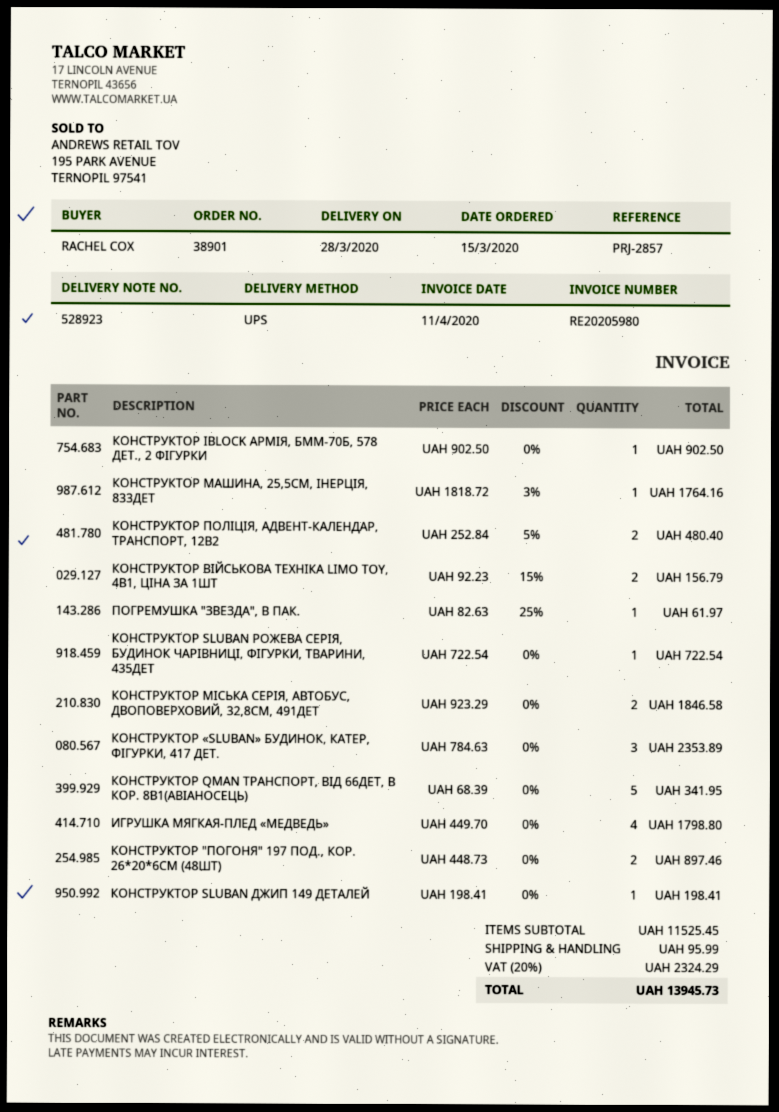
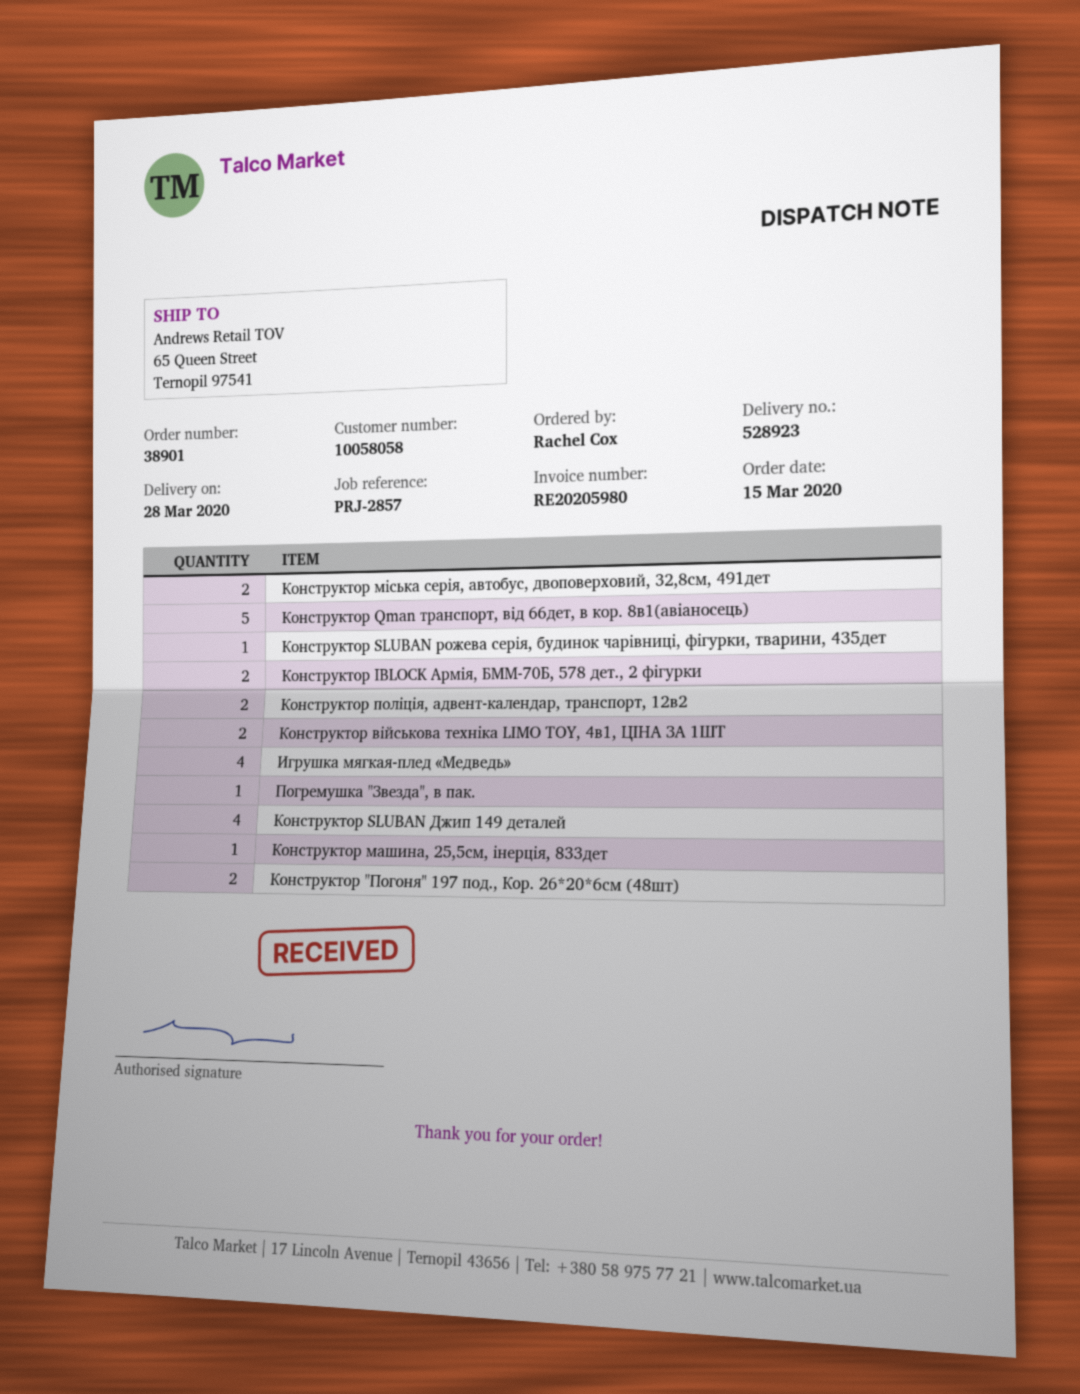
КОНСТРУКТОР IBLOCK АРМІЯ, БMM-70Б, 578 ДЕТ., 2 ФІГУРКИ: 1 -> 2
КОНСТРУКТОР «SLUBAN» БУДИНОК, КАТЕР, ФІГУРКИ, 417 ДЕТ.: 3 -> none
КОНСТРУКТОР SLUBAN ДЖИП 149 ДЕТАЛЕЙ: 1 -> 4

